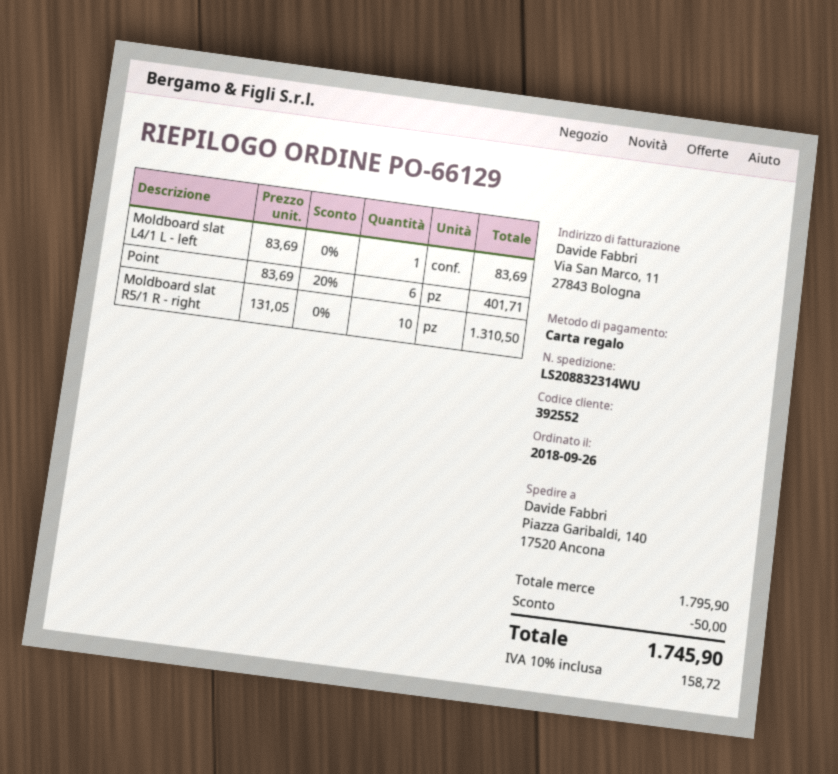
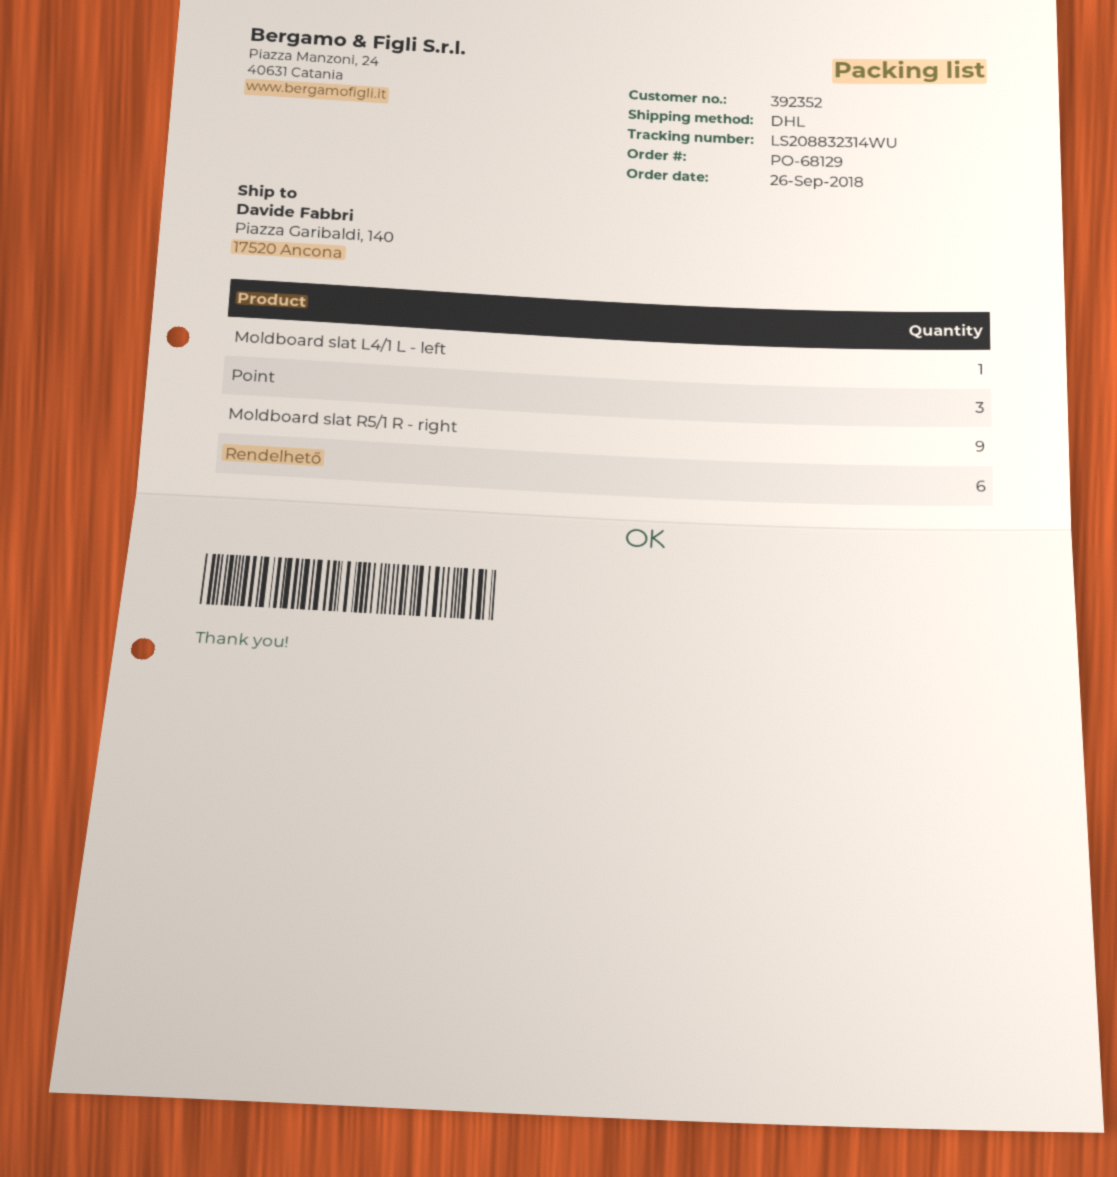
order number: PO-66129 -> PO-68129
customer number: 392552 -> 392352
Point: 6 -> 3
Moldboard slat R5/1 R - right: 10 -> 9
Rendelhető: none -> 6

